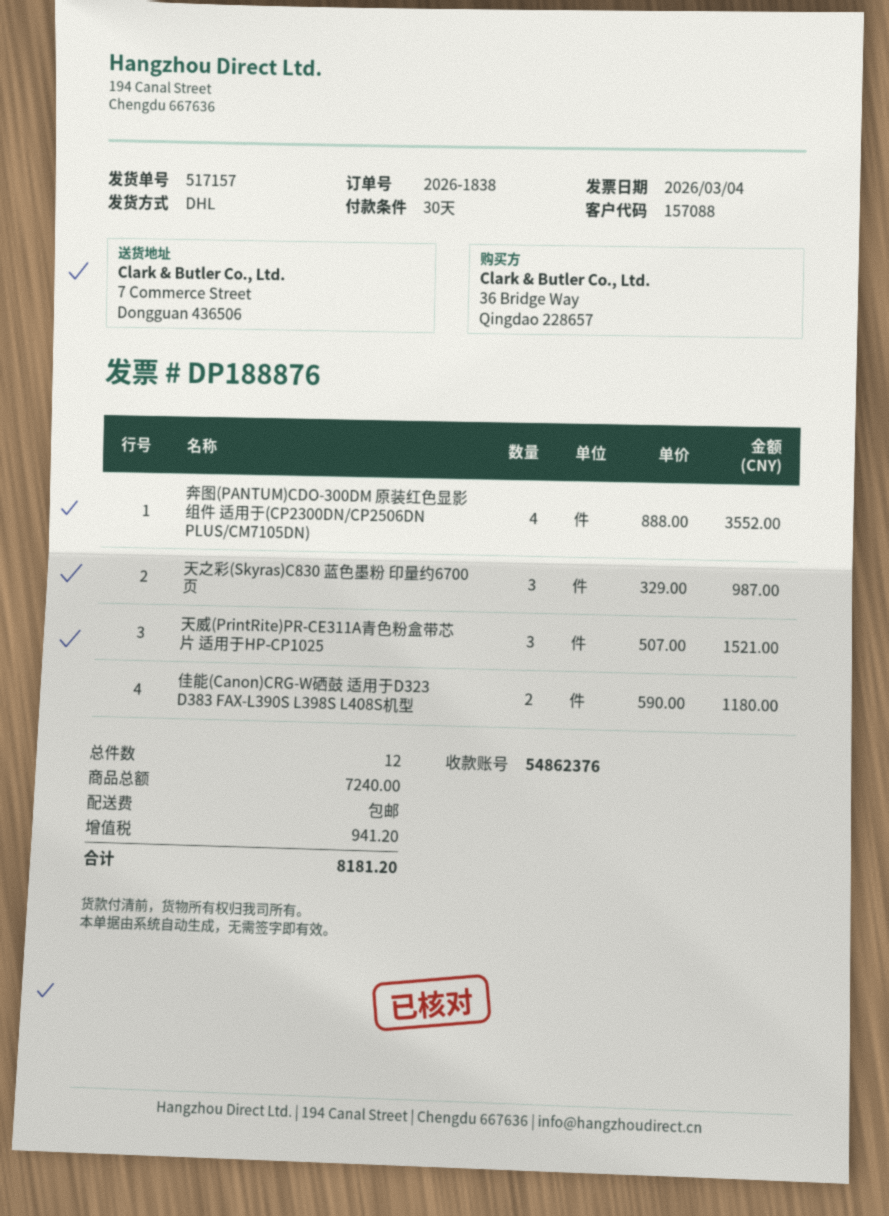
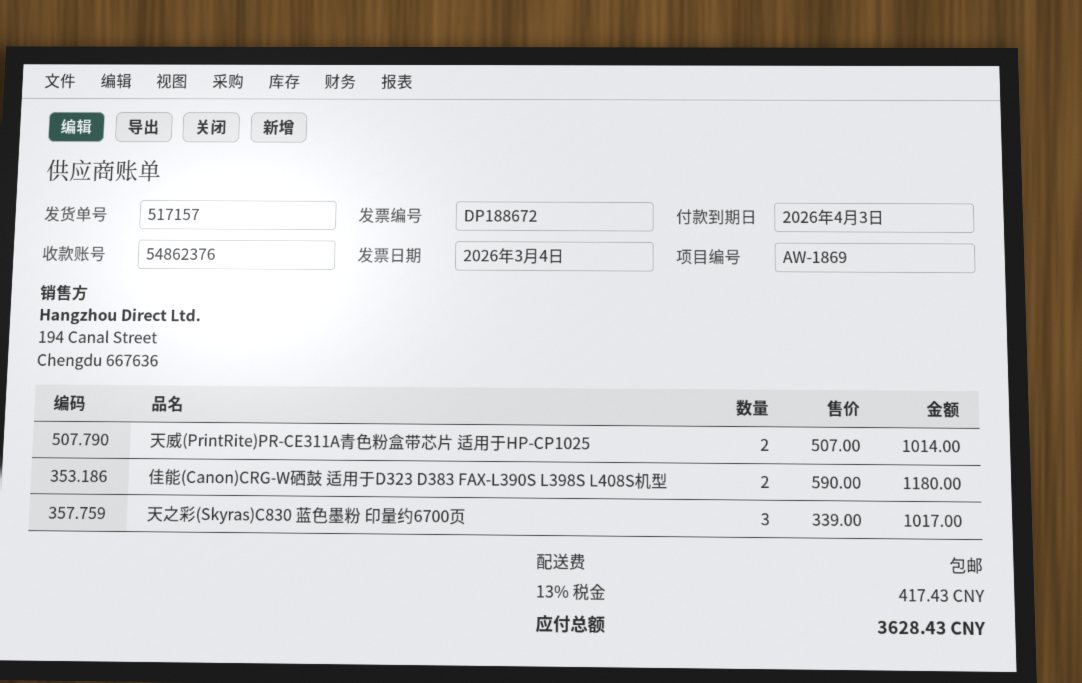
invoice number: DP188876 -> DP188672
奔图(PANTUM)CDO-300DM 原装红色显影组件 适用于(CP2300DN/CP2506DN PLUS/CM7105DN): 4 x 888.00 = 3552.00 -> none
天之彩(Skyras)C830 蓝色墨粉 印量约6700页: 3 x 329.00 = 987.00 -> 3 x 339.00 = 1017.00
天威(PrintRite)PR-CE311A青色粉盒带芯片 适用于HP-CP1025: 3 x 507.00 = 1521.00 -> 2 x 507.00 = 1014.00
tax: 941.20 -> 417.43
total: 8181.20 -> 3628.43

